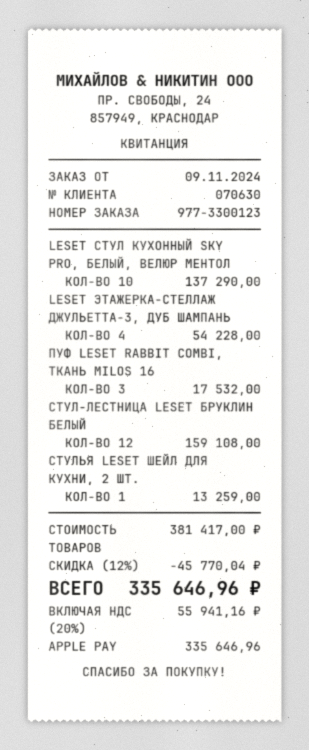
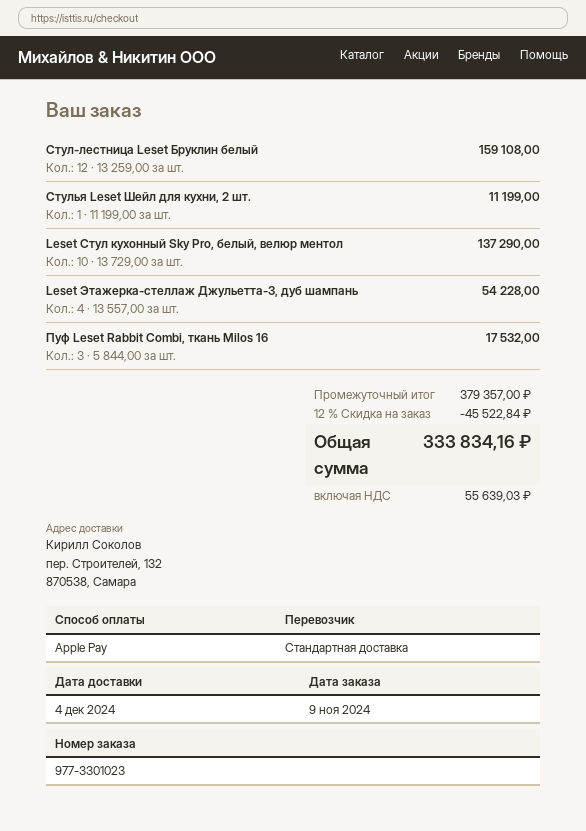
order number: 977-3300123 -> 977-3301023
СТУЛЬЯ LESET ШЕЙЛ ДЛЯ КУХНИ, 2 ШТ.: 1 for 13259.00 -> 1 for 11199.00
subtotal: 381417.00 -> 379357.00
discount: 12% = 45770.04 -> 12% = 45522.84
tax: 55941.16 -> 55639.03
total: 335646.96 -> 333834.16

